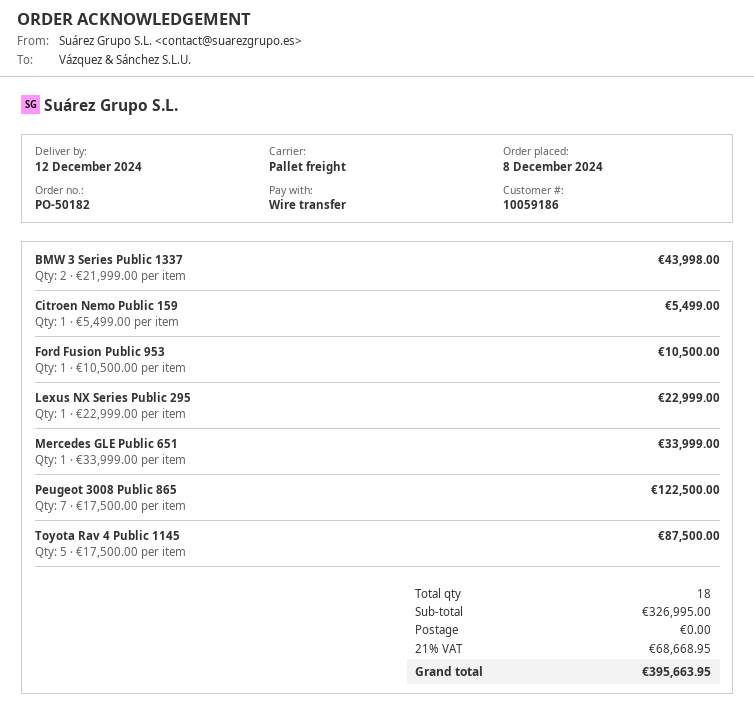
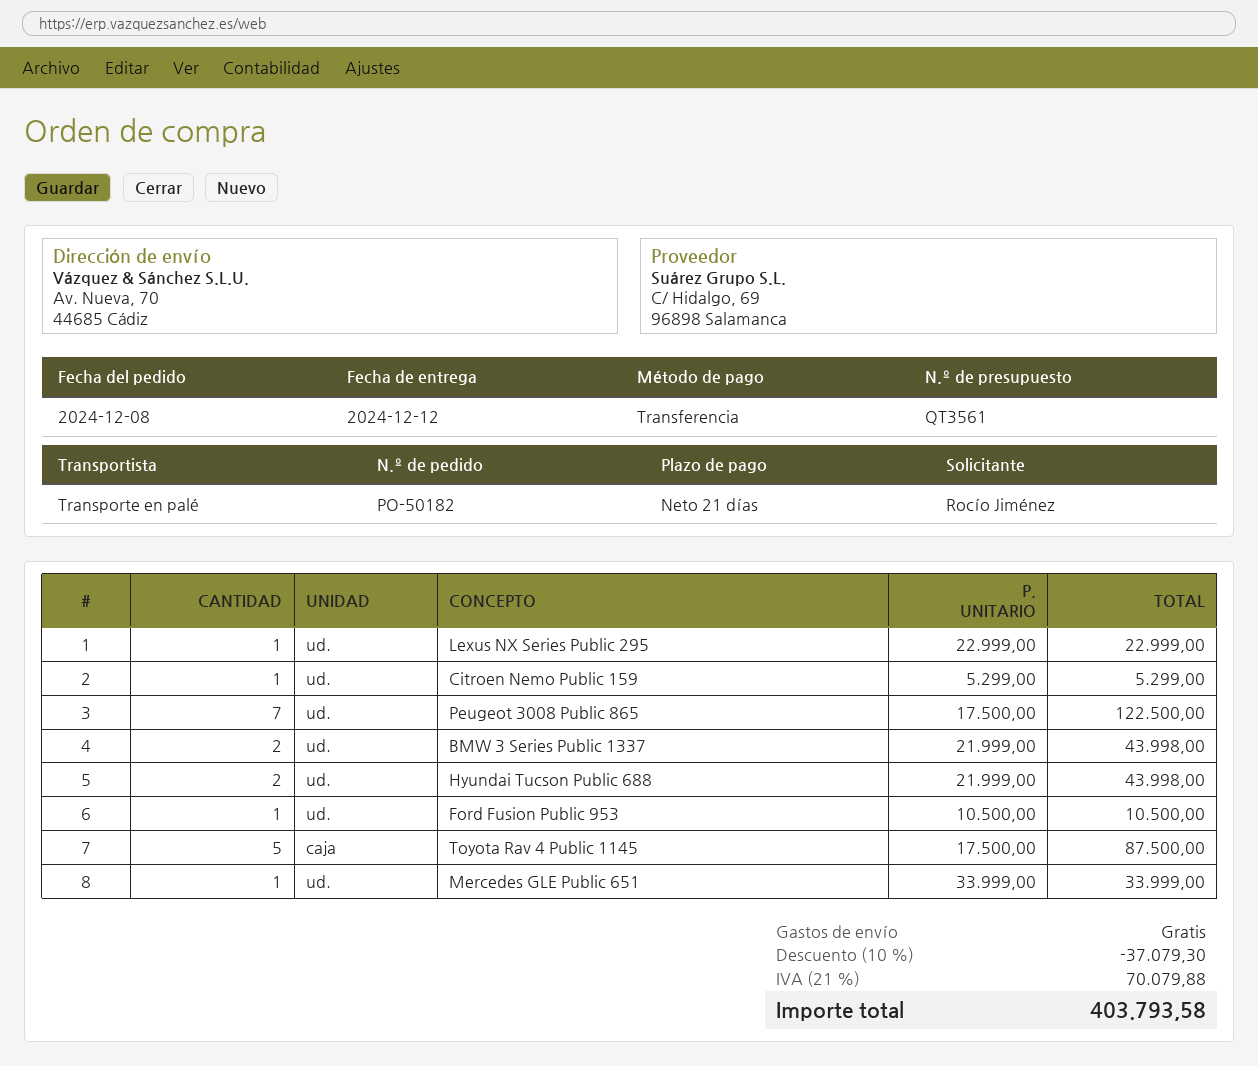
Citroen Nemo Public 159: 1 x 5499.00 = 5499.00 -> 1 x 5299.00 = 5299.00
Hyundai Tucson Public 688: none -> 2 x 21999.00 = 43998.00
discount: none -> 10% = 37079.30
tax: 21% = 68668.95 -> 21% = 70079.88
total: 395663.95 -> 403793.58

